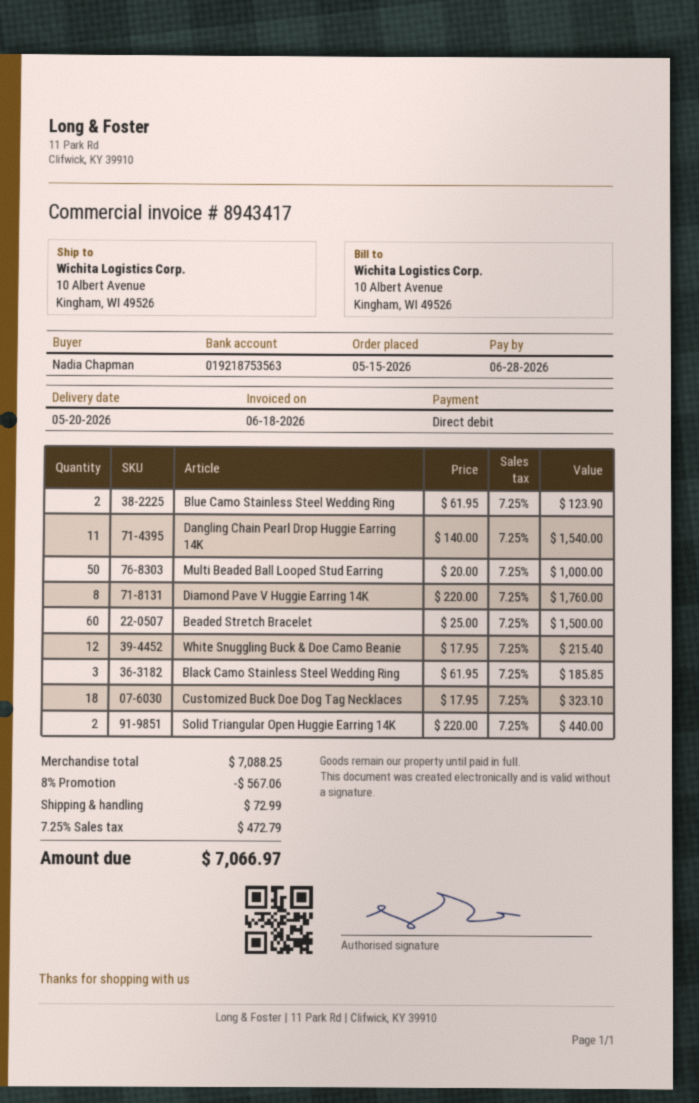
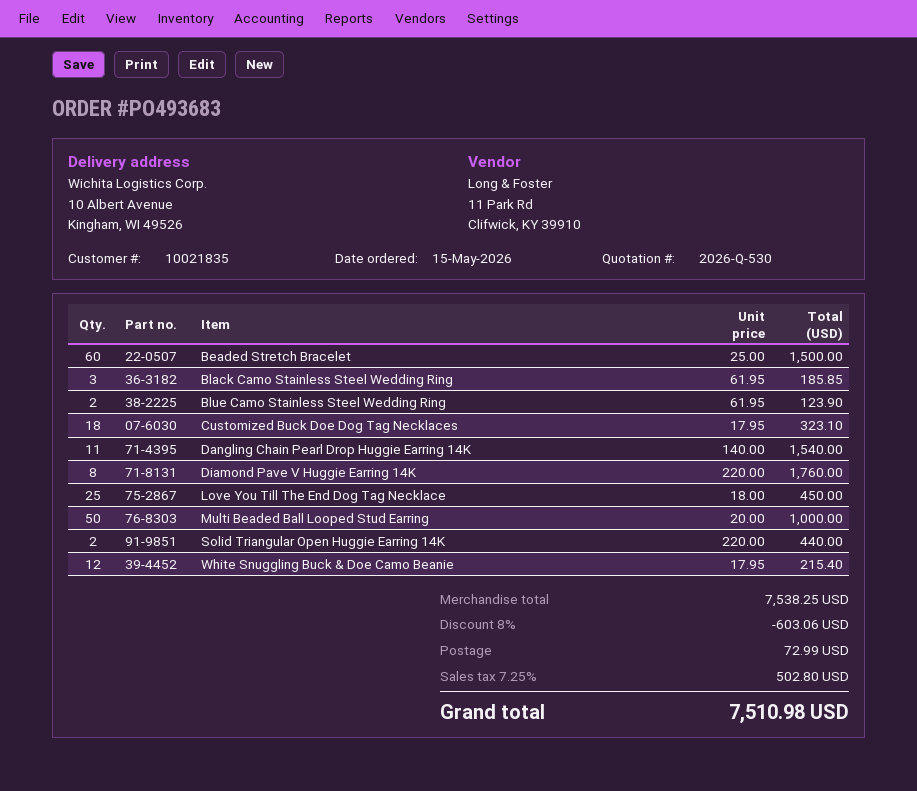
Love You Till The End Dog Tag Necklace: none -> 25 x 18.00 = 450.00
subtotal: 7088.25 -> 7538.25
discount: 8% = 567.06 -> 8% = 603.06
tax: 7.25% = 472.79 -> 7.25% = 502.80
total: 7066.97 -> 7510.98

